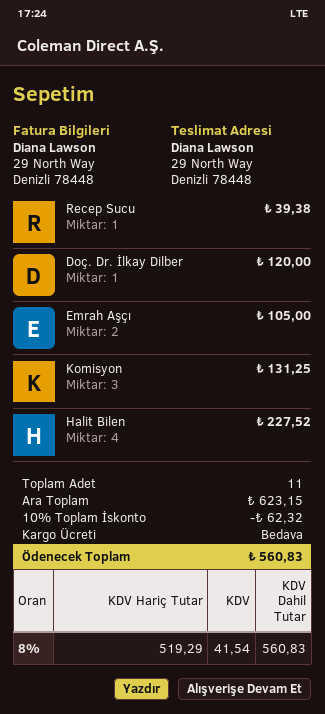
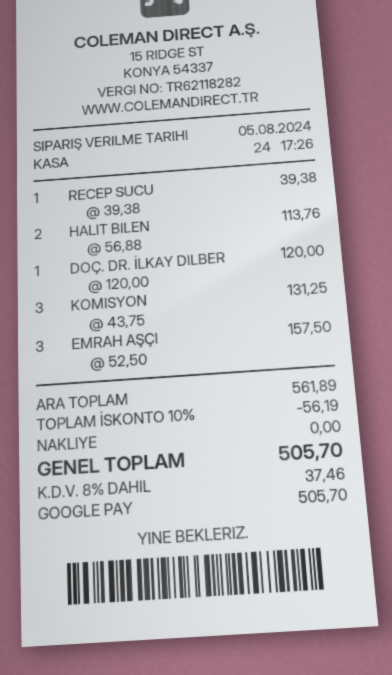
Emrah Aşçı: 2 for 105.00 -> 3 for 157.50
Halit Bilen: 4 for 227.52 -> 2 for 113.76
subtotal: 623.15 -> 561.89
discount: 10% = 62.32 -> 10% = 56.19
tax: 8% = 41.54 -> 8% = 37.46
total: 560.83 -> 505.70

